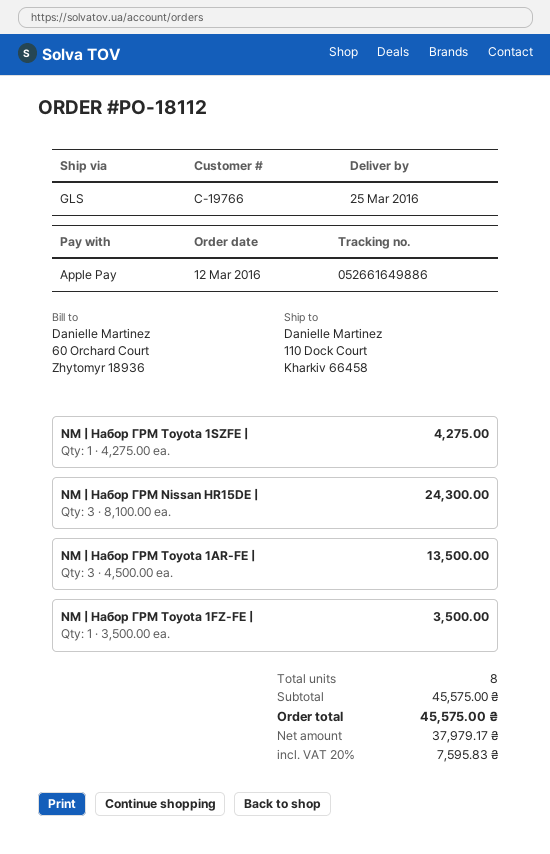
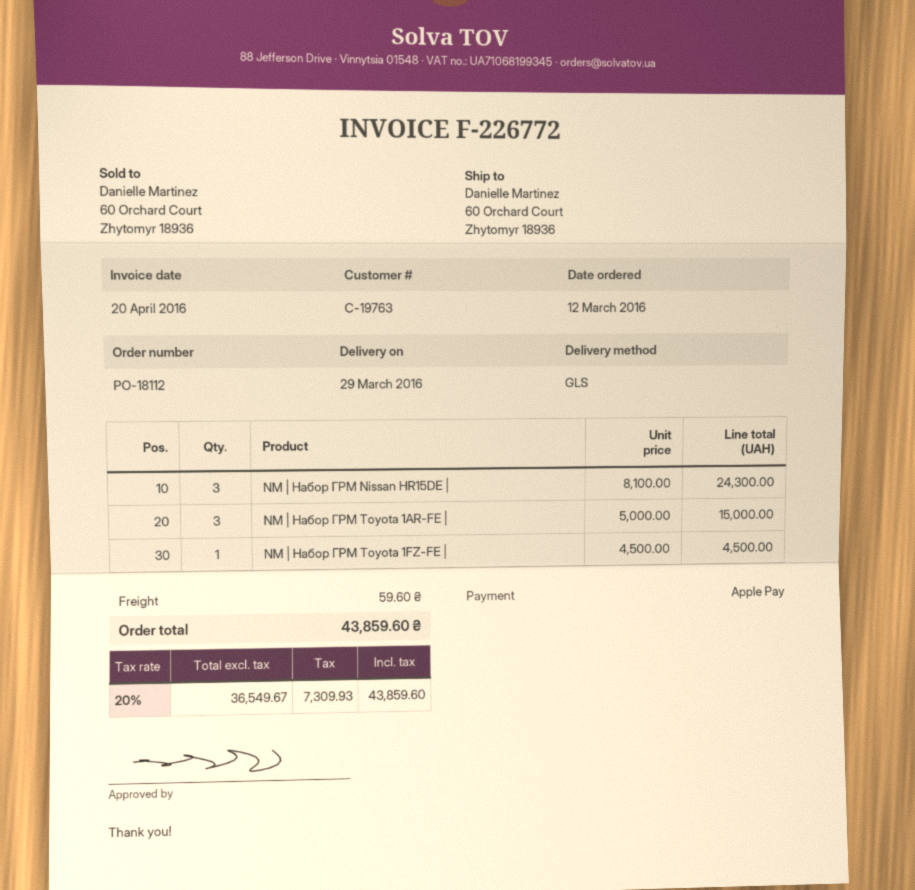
delivery date: 2016-03-25 -> 2016-03-29
customer number: C-19766 -> C-19763
ship to: 110 Dock Court, Kharkiv 66458 -> 60 Orchard Court, Zhytomyr 18936
NM | Набор ГРМ Toyota 1SZFE |: 1 x 4275.00 = 4275.00 -> none
NM | Набор ГРМ Toyota 1AR-FE |: 3 x 4500.00 = 13500.00 -> 3 x 5000.00 = 15000.00
NM | Набор ГРМ Toyota 1FZ-FE |: 1 x 3500.00 = 3500.00 -> 1 x 4500.00 = 4500.00
shipping: none -> 59.60
net: 37979.17 -> 36549.67
tax: 20% = 7595.83 -> 20% = 7309.93
total: 45575.00 -> 43859.60

